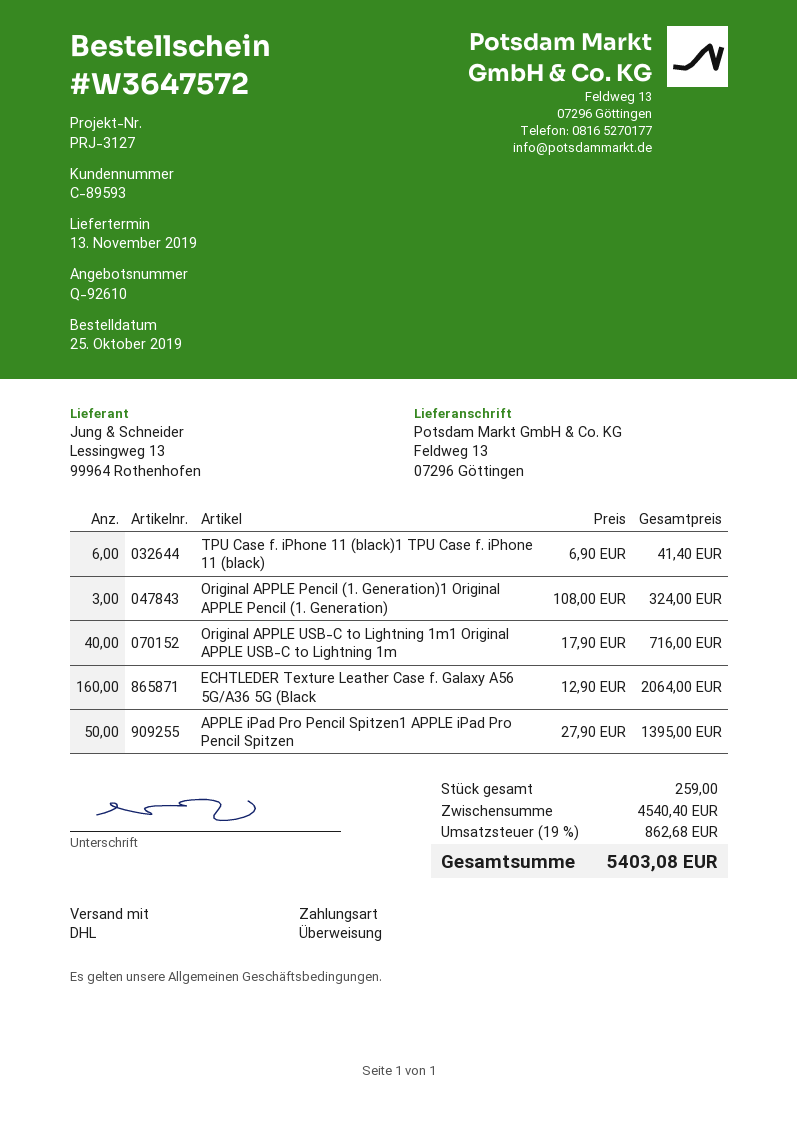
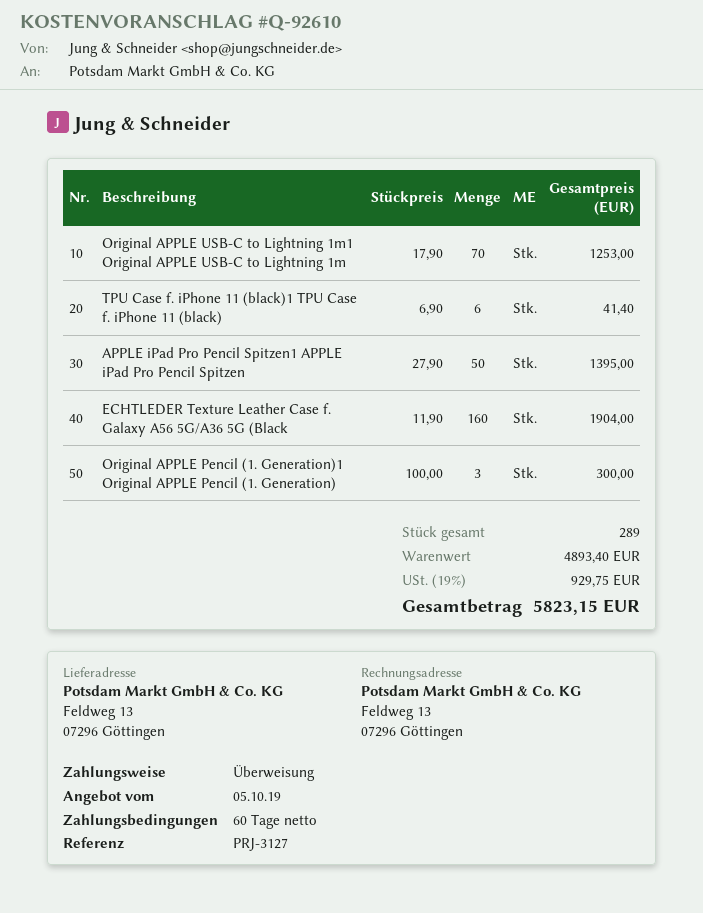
Original APPLE Pencil (1. Generation)1 Original APPLE Pencil (1. Generation): 3 x 108.00 = 324.00 -> 3 x 100.00 = 300.00
Original APPLE USB-C to Lightning 1m1 Original APPLE USB-C to Lightning 1m: 40 x 17.90 = 716.00 -> 70 x 17.90 = 1253.00
ECHTLEDER Texture Leather Case f. Galaxy A56 5G/A36 5G (Black: 160 x 12.90 = 2064.00 -> 160 x 11.90 = 1904.00
total quantity: 259 -> 289
subtotal: 4540.40 -> 4893.40
tax: 19% = 862.68 -> 19% = 929.75
total: 5403.08 -> 5823.15

